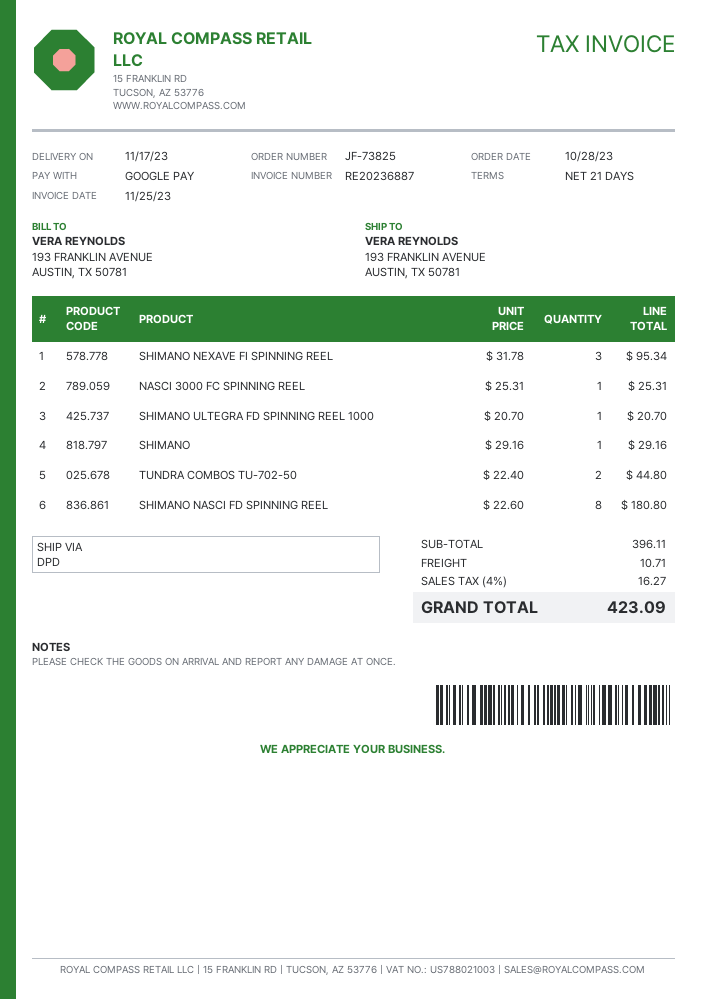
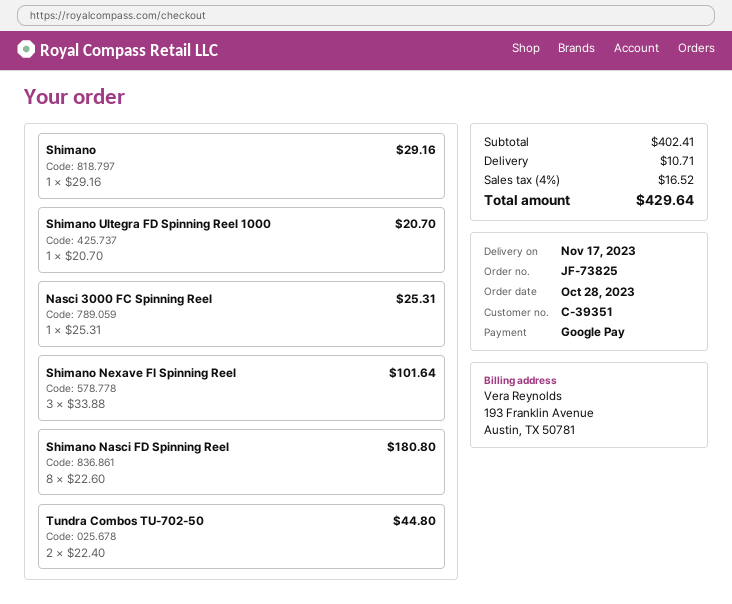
SHIMANO NEXAVE FI SPINNING REEL: 3 x 31.78 = 95.34 -> 3 x 33.88 = 101.64
subtotal: 396.11 -> 402.41
tax: 4% = 16.27 -> 4% = 16.52
total: 423.09 -> 429.64

